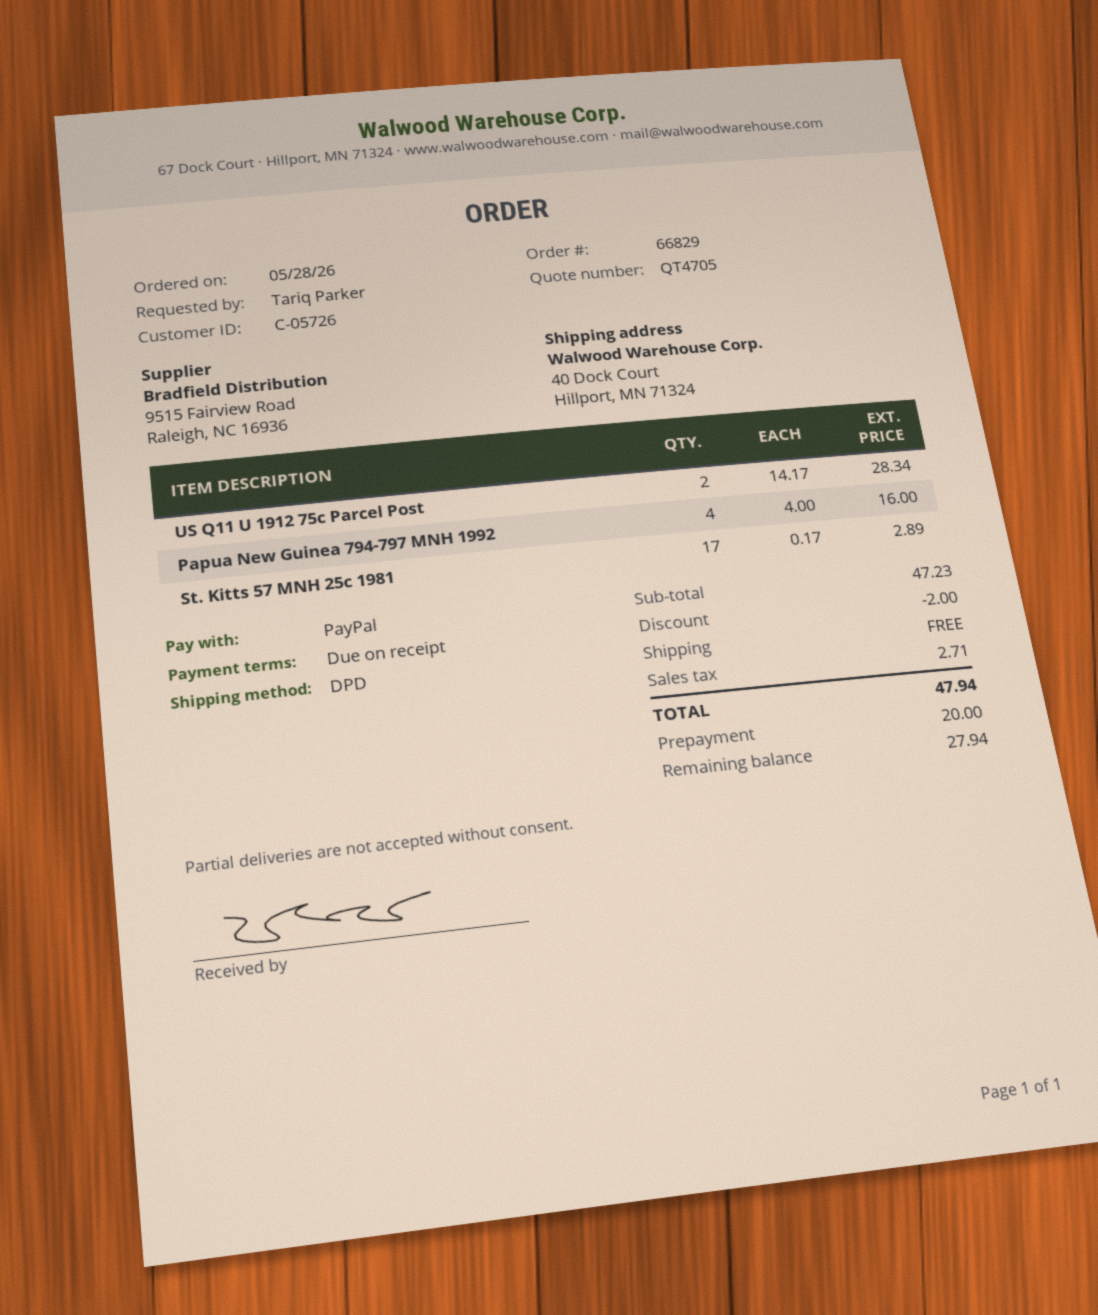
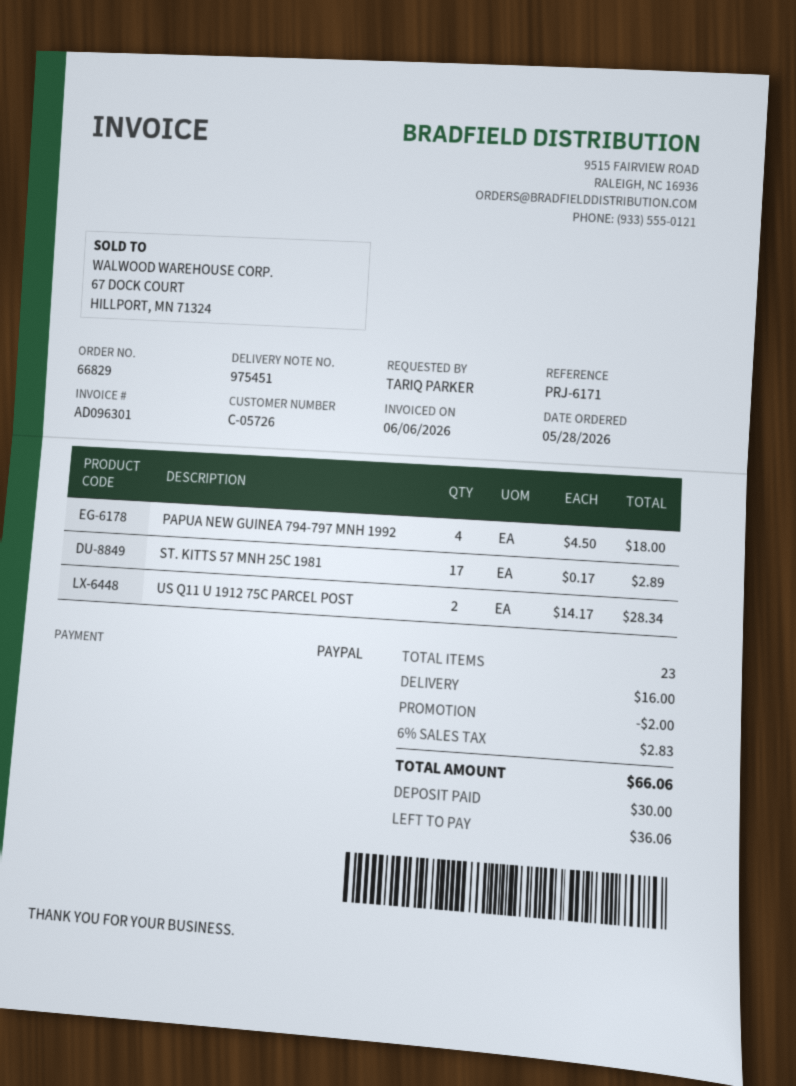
Papua New Guinea 794-797 MNH 1992: 4 x 4.00 = 16.00 -> 4 x 4.50 = 18.00
shipping: 0.00 -> 16.00
tax: 2.71 -> 2.83
total: 47.94 -> 66.06
deposit: 20.00 -> 30.00
balance: 27.94 -> 36.06

